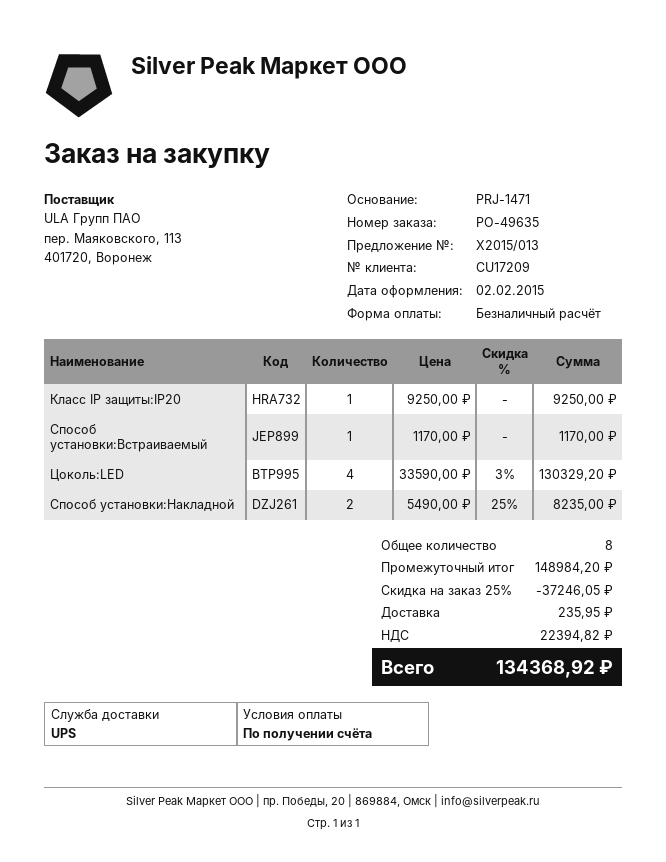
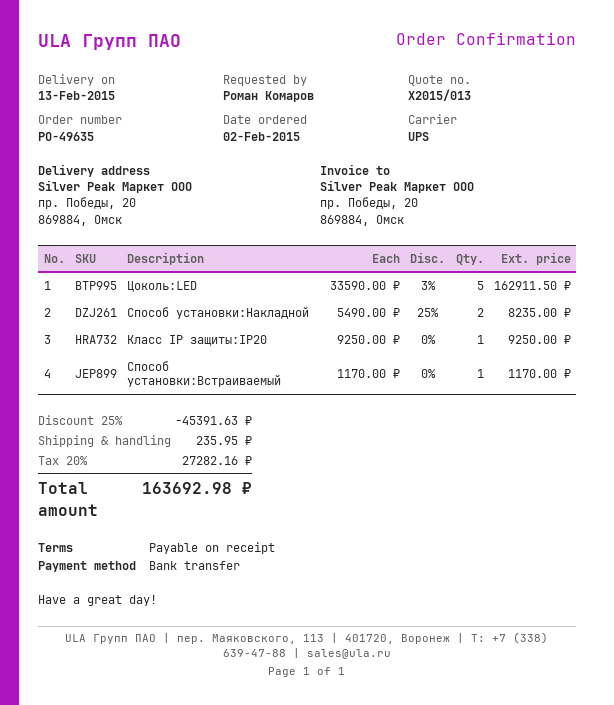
Цоколь:LED: 4 x 33590.00 - 3% = 130329.20 -> 5 x 33590.00 - 3% = 162911.50
discount: 25% = 37246.05 -> 25% = 45391.63
tax: 22394.82 -> 27282.16
total: 134368.92 -> 163692.98

